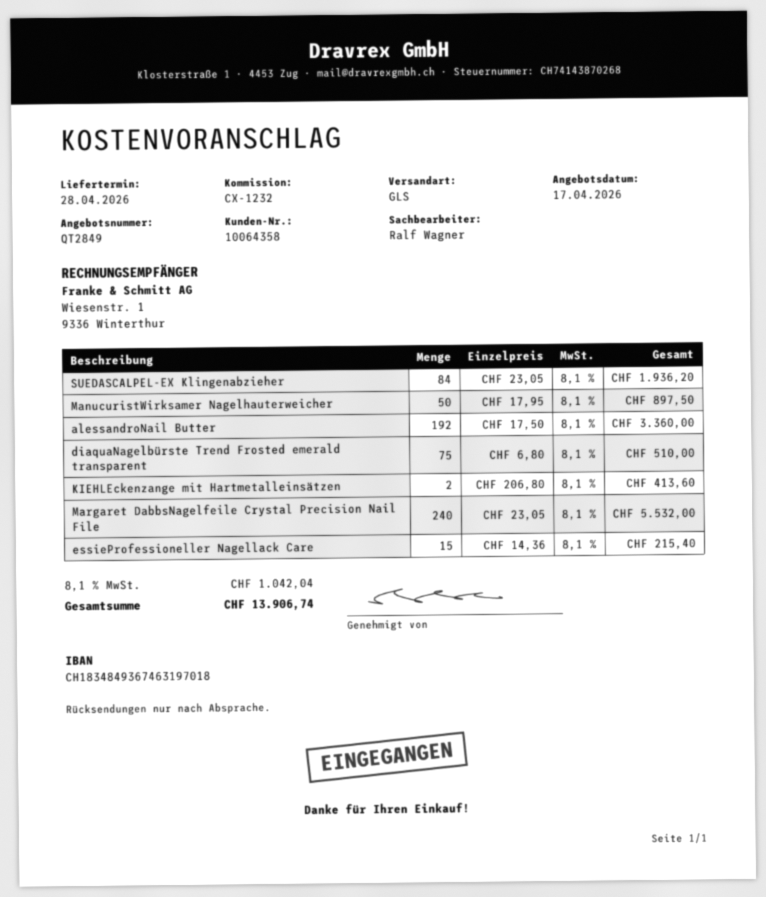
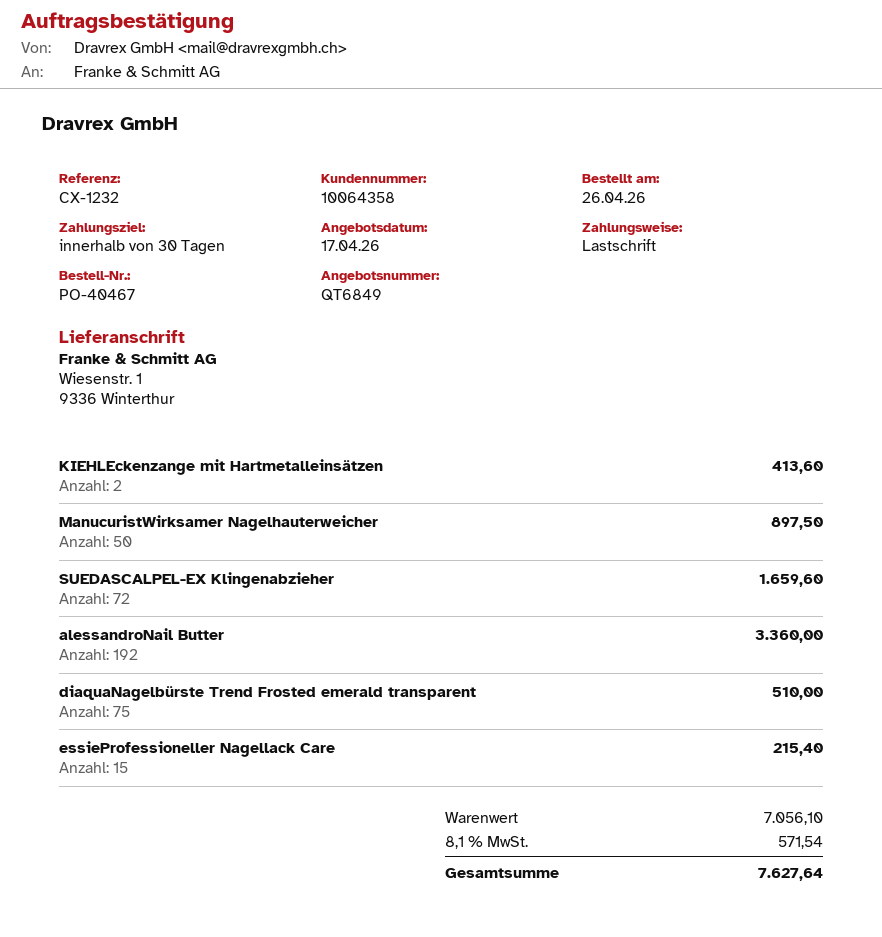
quote number: QT2849 -> QT6849
SUEDASCALPEL-EX Klingenabzieher: 84 for 1936.20 -> 72 for 1659.60
Margaret DabbsNagelfeile Crystal Precision Nail File: 240 for 5532.00 -> none
tax: 8.1% = 1042.04 -> 8.1% = 571.54
total: 13906.74 -> 7627.64

